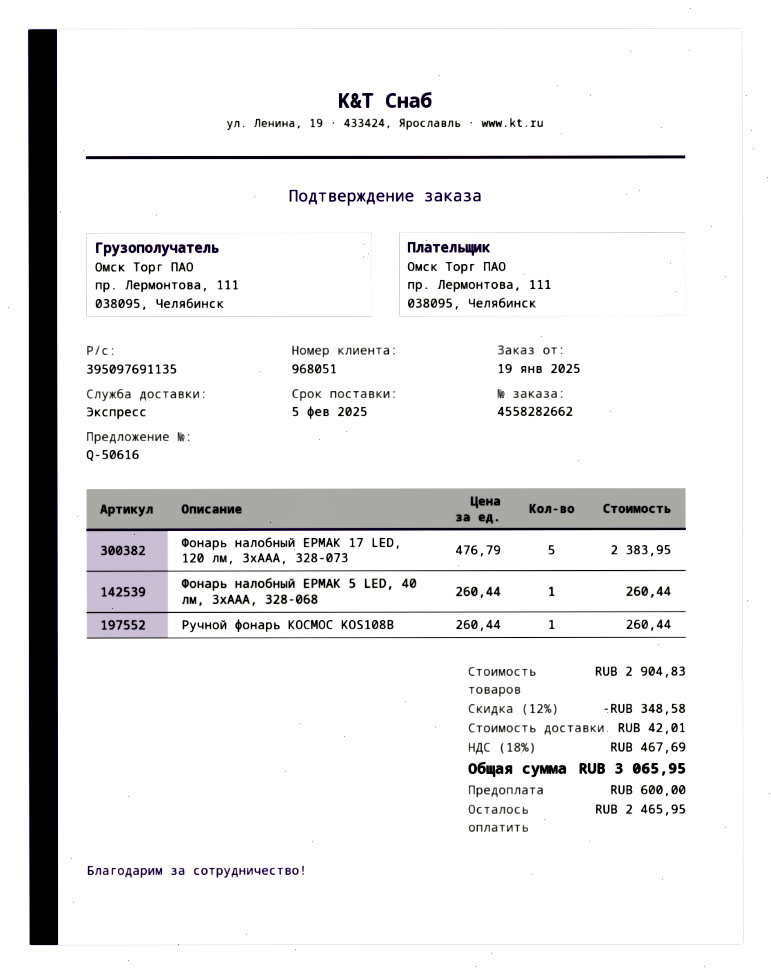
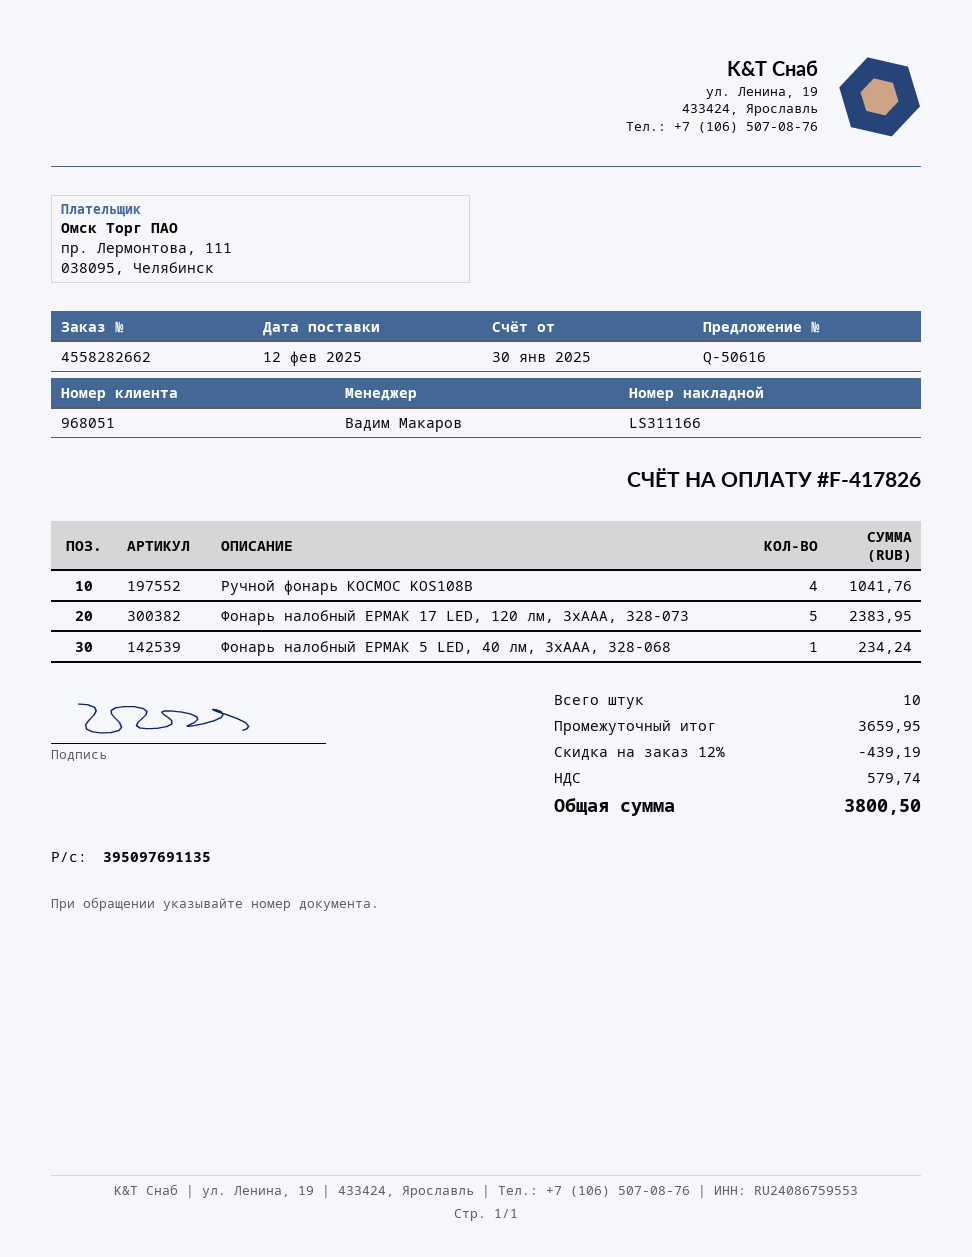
delivery date: 2025-02-05 -> 2025-02-12
Фонарь налобный ЕРМАК 5 LED, 40 лм, 3xAAA, 328-068: 1 for 260.44 -> 1 for 234.24
Ручной фонарь КОСМОС KOS108B: 1 for 260.44 -> 4 for 1041.76
subtotal: 2904.83 -> 3659.95
discount: 12% = 348.58 -> 12% = 439.19
shipping: 42.01 -> none
tax: 467.69 -> 579.74
total: 3065.95 -> 3800.50

